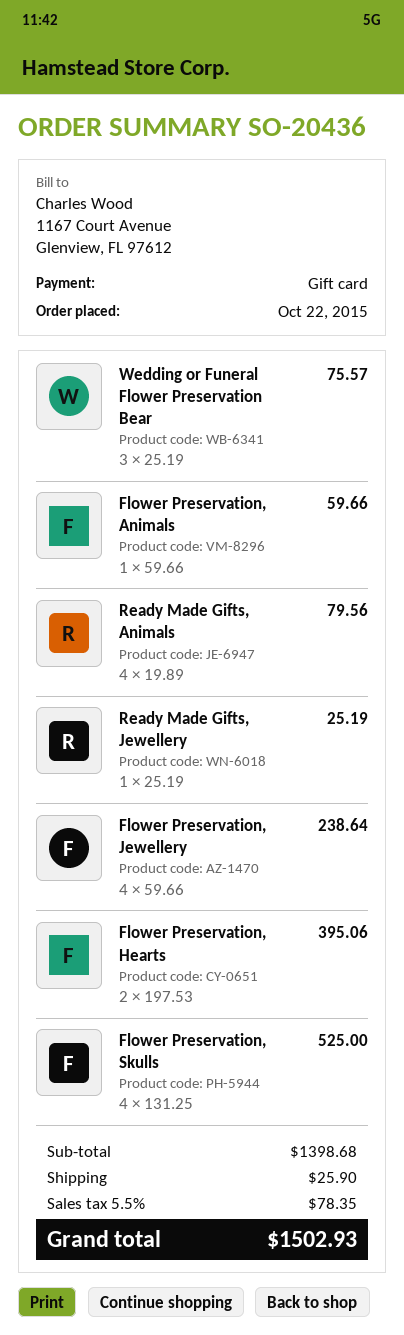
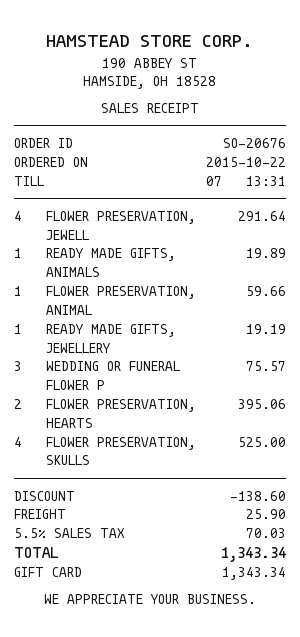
order number: SO-20436 -> SO-20676
Ready Made Gifts, Animals: 4 for 79.56 -> 1 for 19.89
Ready Made Gifts, Jewellery: 1 for 25.19 -> 1 for 19.19
Flower Preservation, Jewellery: 4 for 238.64 -> 4 for 291.64
discount: none -> 138.60
tax: 5.5% = 78.35 -> 5.5% = 70.03
total: 1502.93 -> 1343.34

